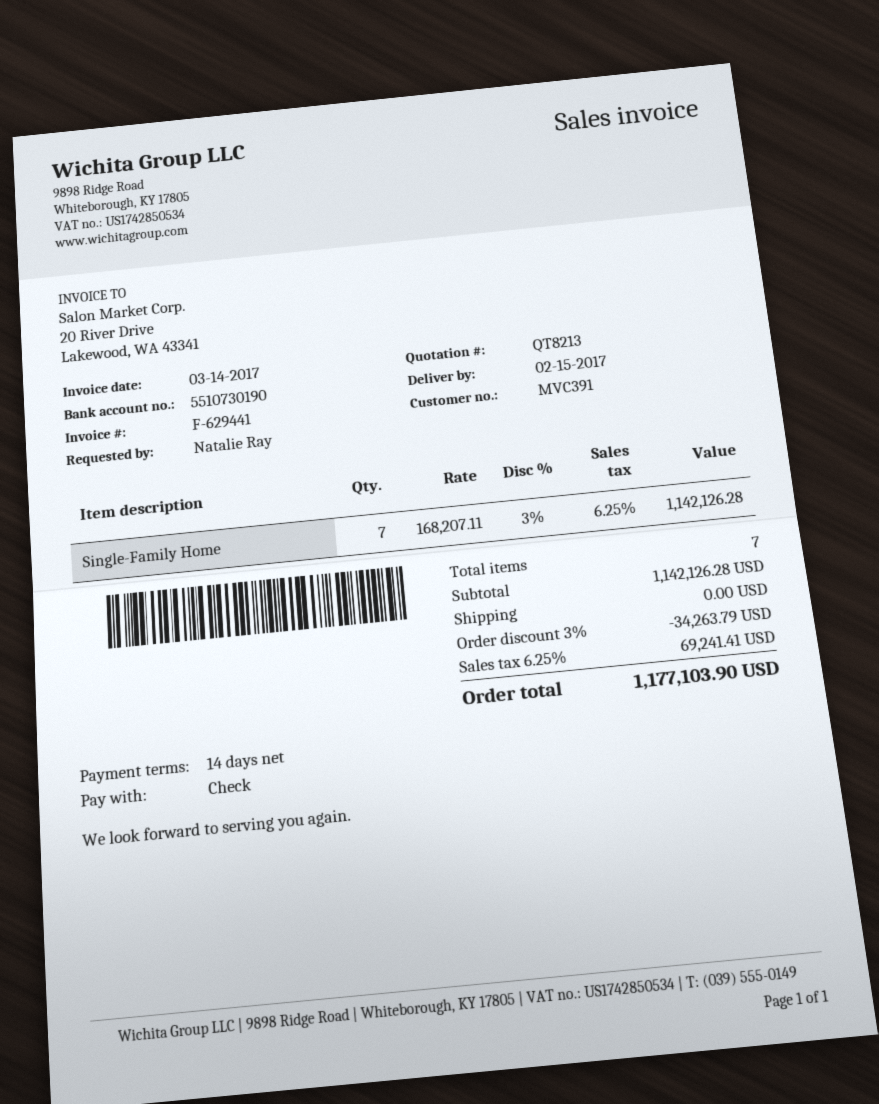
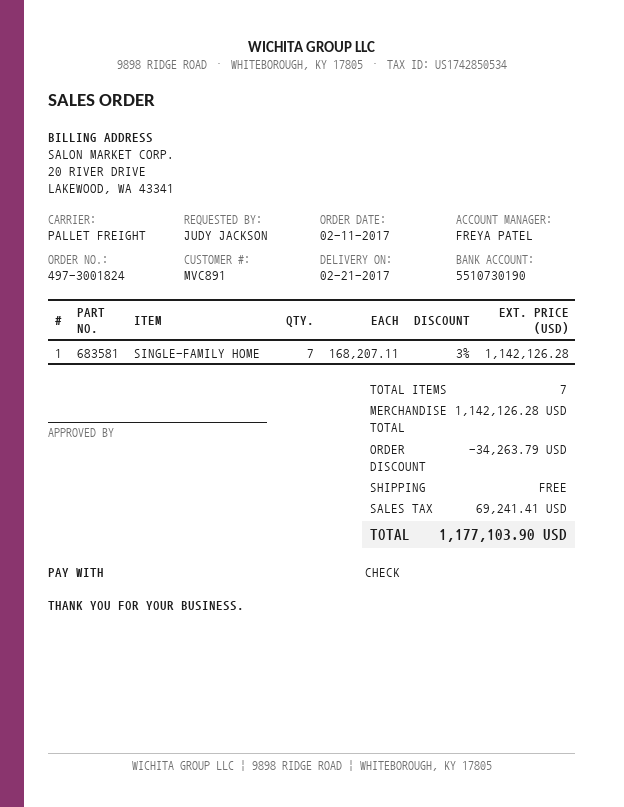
delivery date: 2017-02-15 -> 2017-02-21
customer number: MVC391 -> MVC891
ordered by: Natalie Ray -> JUDY JACKSON

